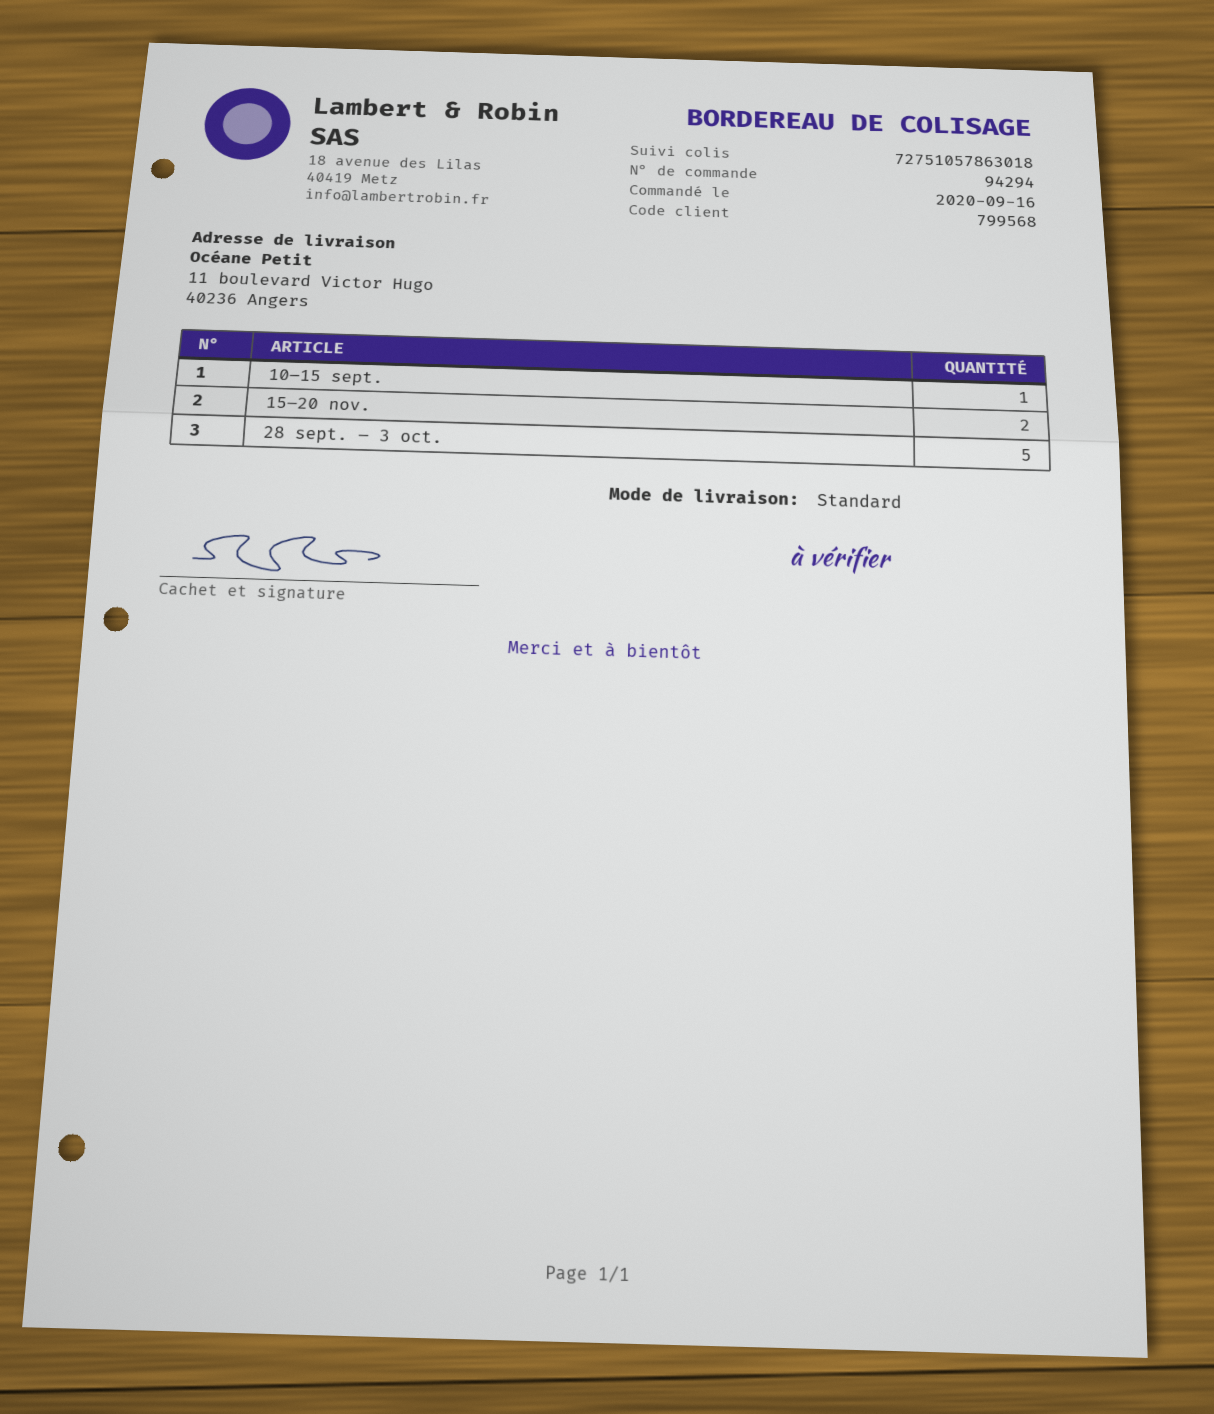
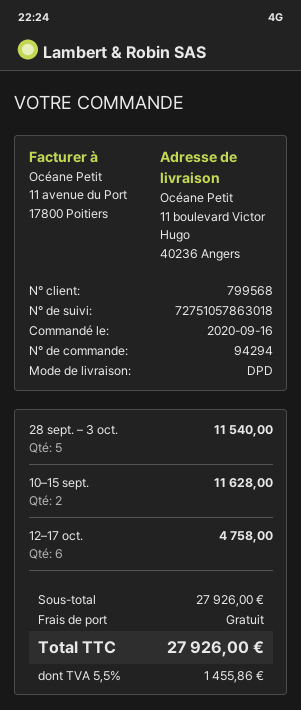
shipping method: standard -> DPD
10–15 sept.: 1 -> 2
15–20 nov.: 2 -> none
12–17 oct.: none -> 6

